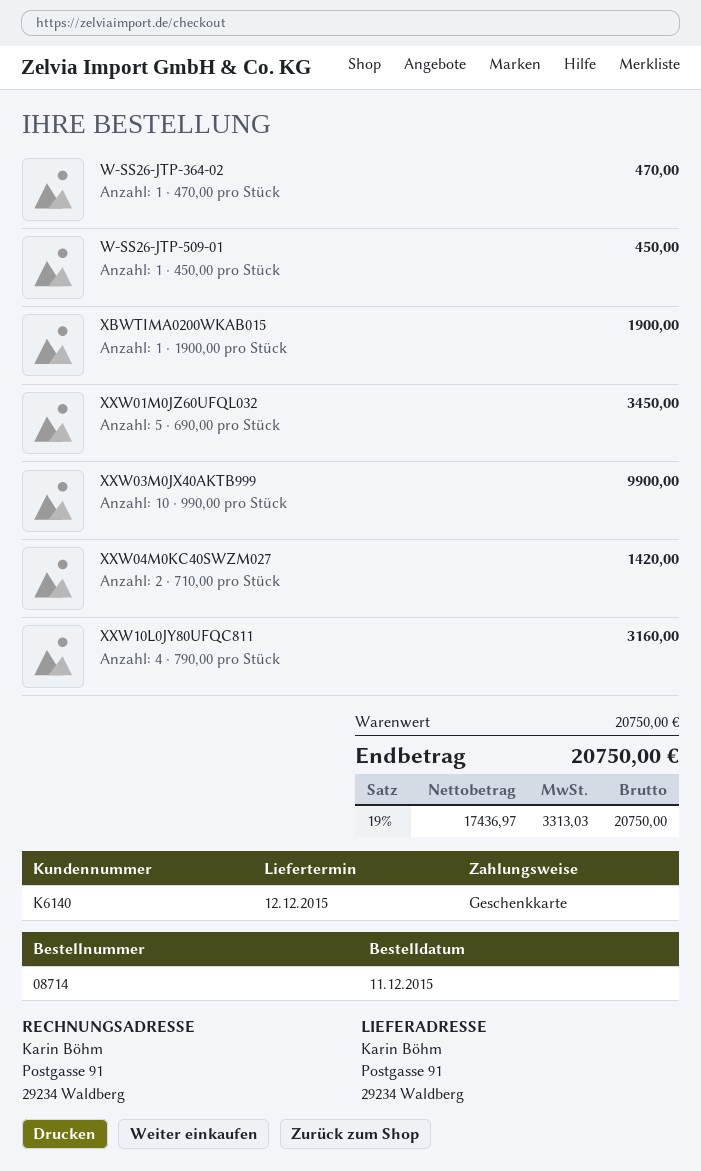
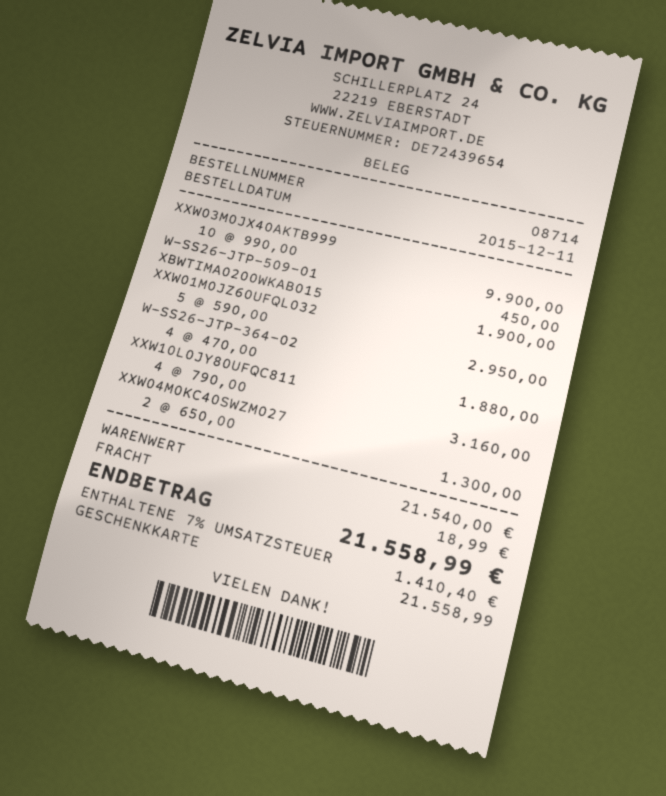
W-SS26-JTP-364-02: 1 x 470.00 = 470.00 -> 4 x 470.00 = 1880.00
XXW01M0JZ60UFQL032: 5 x 690.00 = 3450.00 -> 5 x 590.00 = 2950.00
XXW04M0KC40SWZM027: 2 x 710.00 = 1420.00 -> 2 x 650.00 = 1300.00
subtotal: 20750.00 -> 21540.00
shipping: none -> 18.99
tax: 19% = 3313.03 -> 7% = 1410.40
total: 20750.00 -> 21558.99

